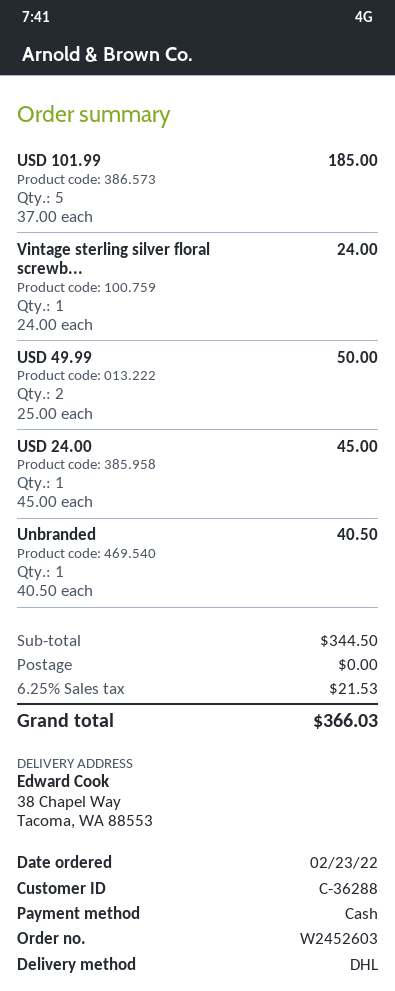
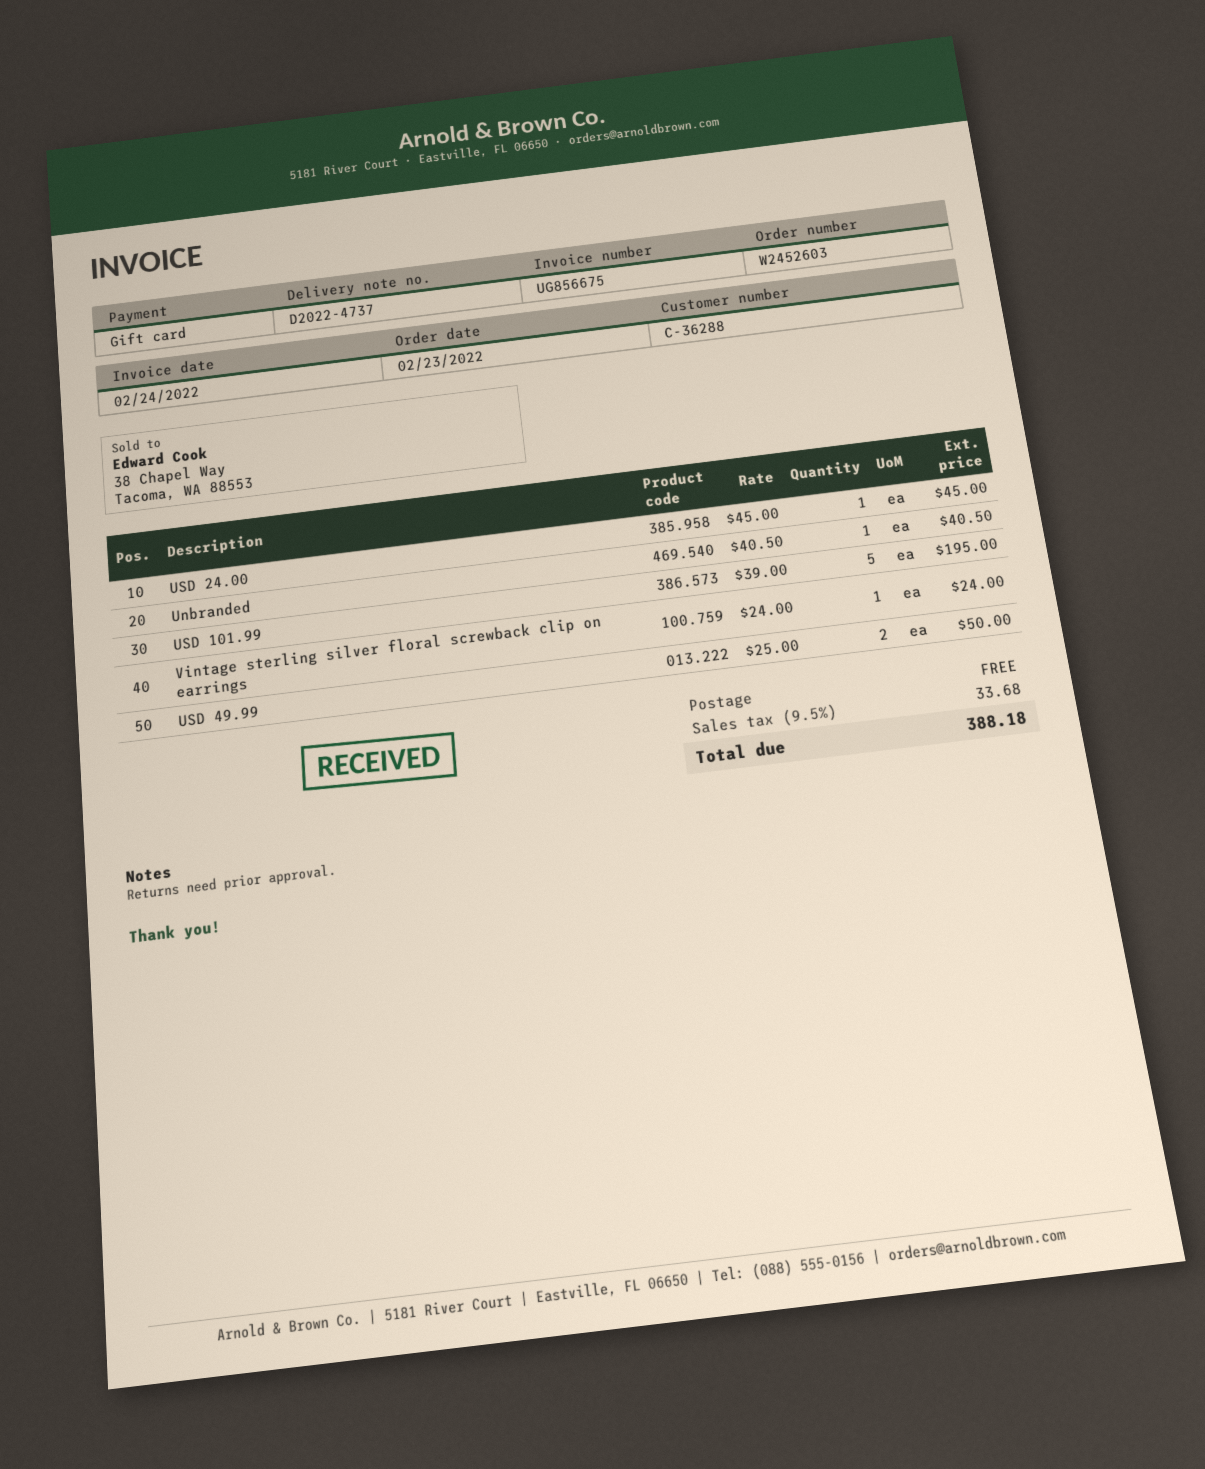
payment method: cash -> gift card
USD 101.99: 5 x 37.00 = 185.00 -> 5 x 39.00 = 195.00
tax: 6.25% = 21.53 -> 9.5% = 33.68
total: 366.03 -> 388.18

